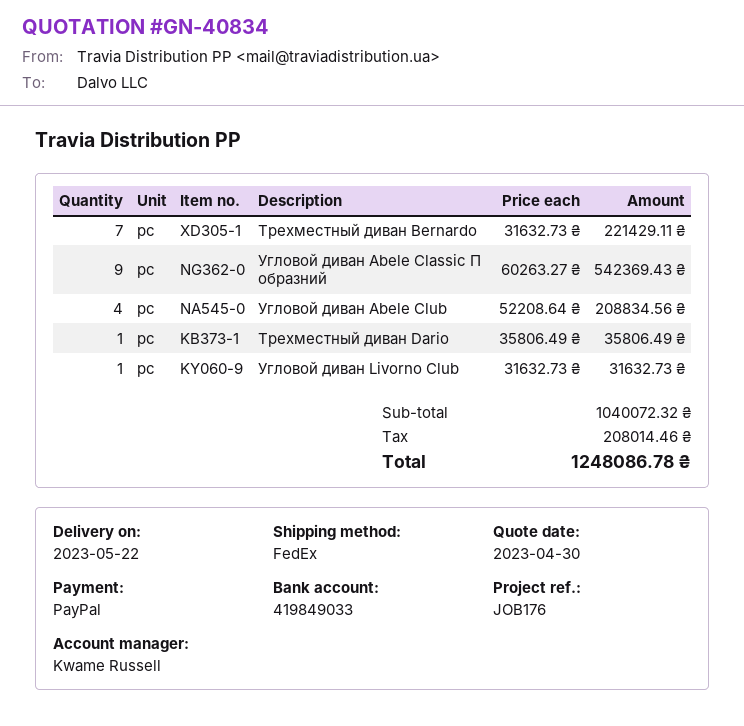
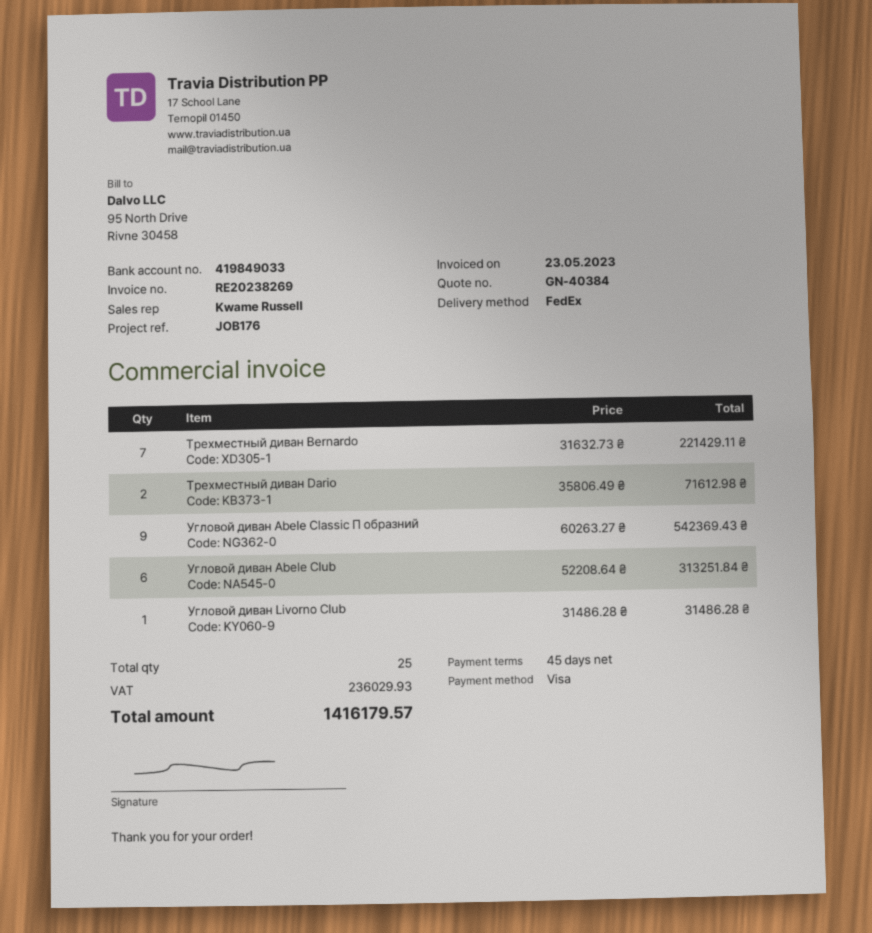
quote number: GN-40834 -> GN-40384
payment method: PayPal -> Visa
Угловой диван Abele Club: 4 x 52208.64 = 208834.56 -> 6 x 52208.64 = 313251.84
Трехместный диван Dario: 1 x 35806.49 = 35806.49 -> 2 x 35806.49 = 71612.98
Угловой диван Livorno Club: 1 x 31632.73 = 31632.73 -> 1 x 31486.28 = 31486.28
tax: 208014.46 -> 236029.93
total: 1248086.78 -> 1416179.57

